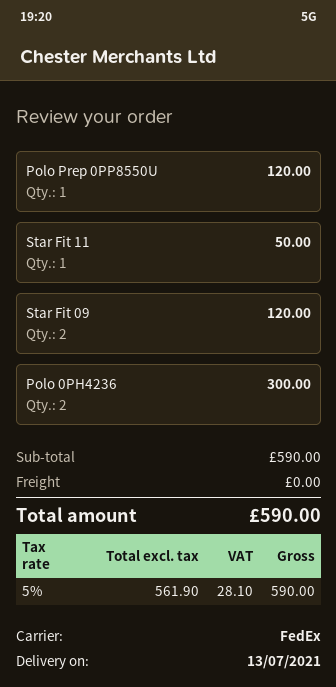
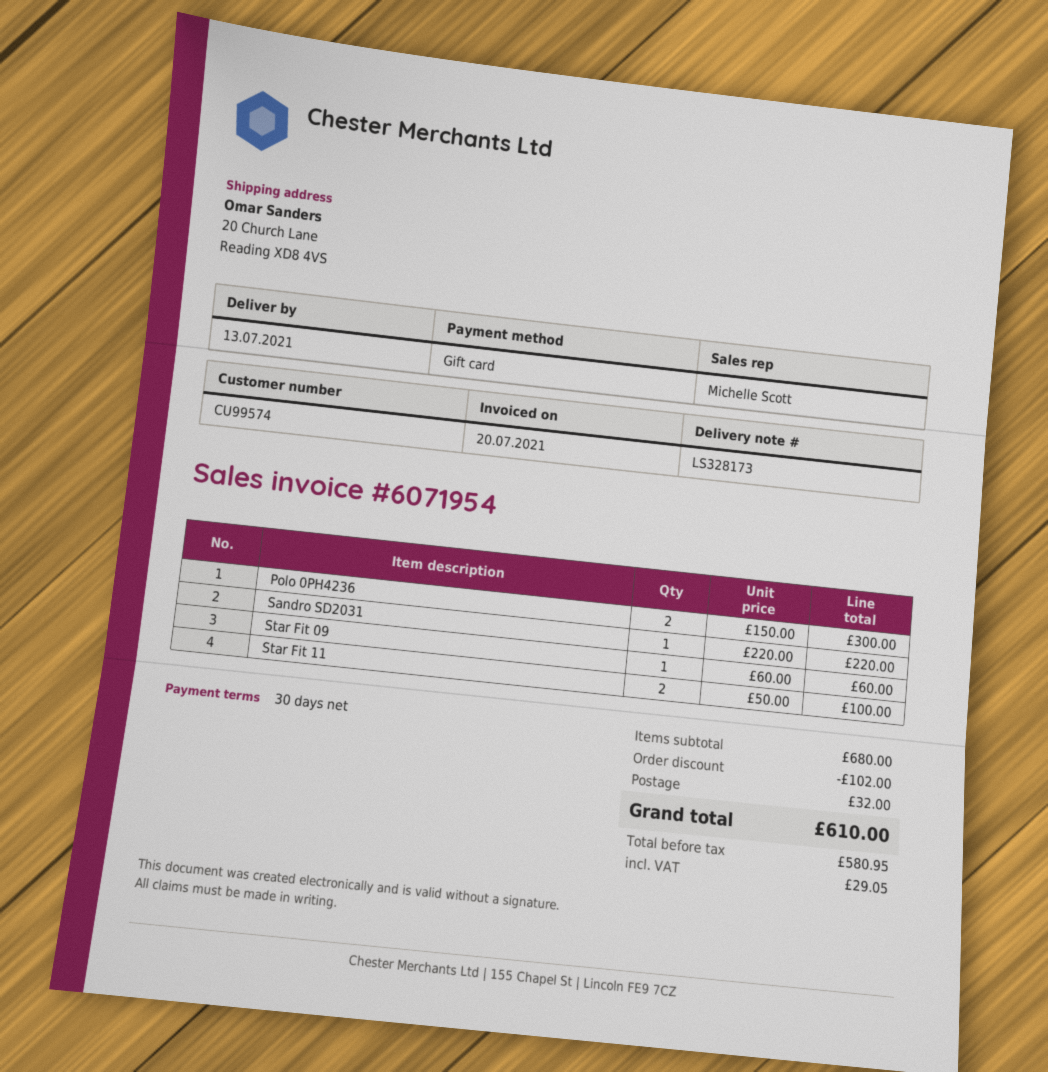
Polo Prep 0PP8550U: 1 for 120.00 -> none
Star Fit 11: 1 for 50.00 -> 2 for 100.00
Star Fit 09: 2 for 120.00 -> 1 for 60.00
Sandro SD2031: none -> 1 for 220.00
subtotal: 590.00 -> 680.00
discount: none -> 102.00
shipping: 0.00 -> 32.00
net: 561.90 -> 580.95
tax: 28.10 -> 29.05
total: 590.00 -> 610.00

